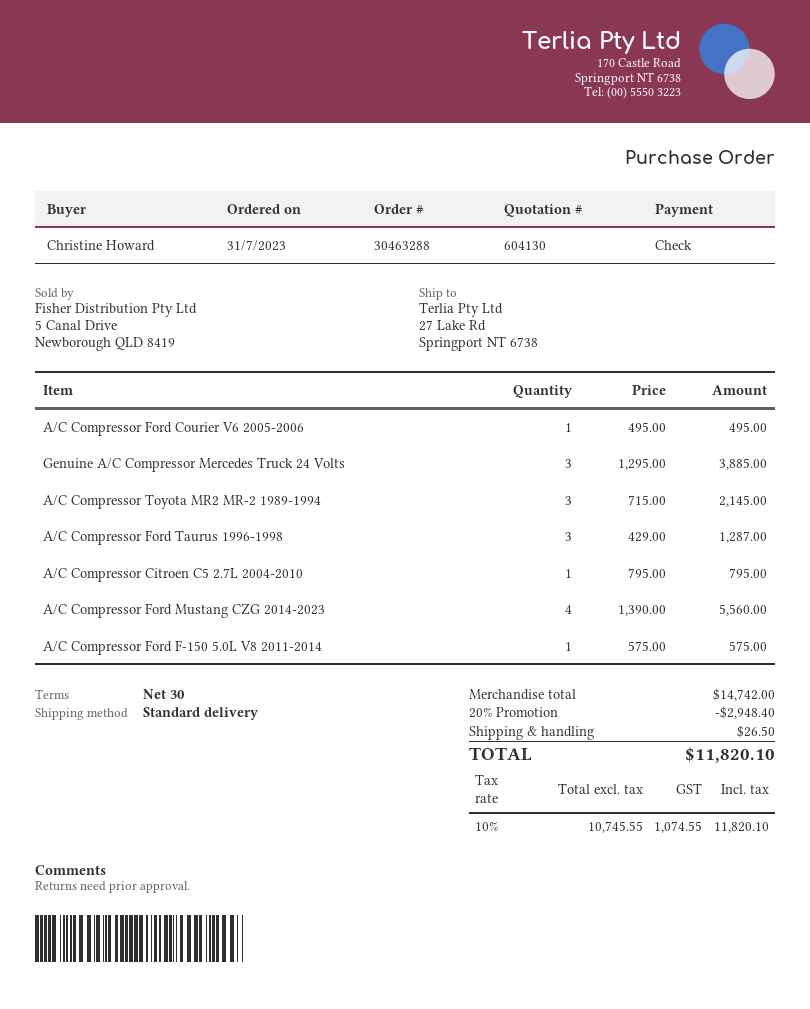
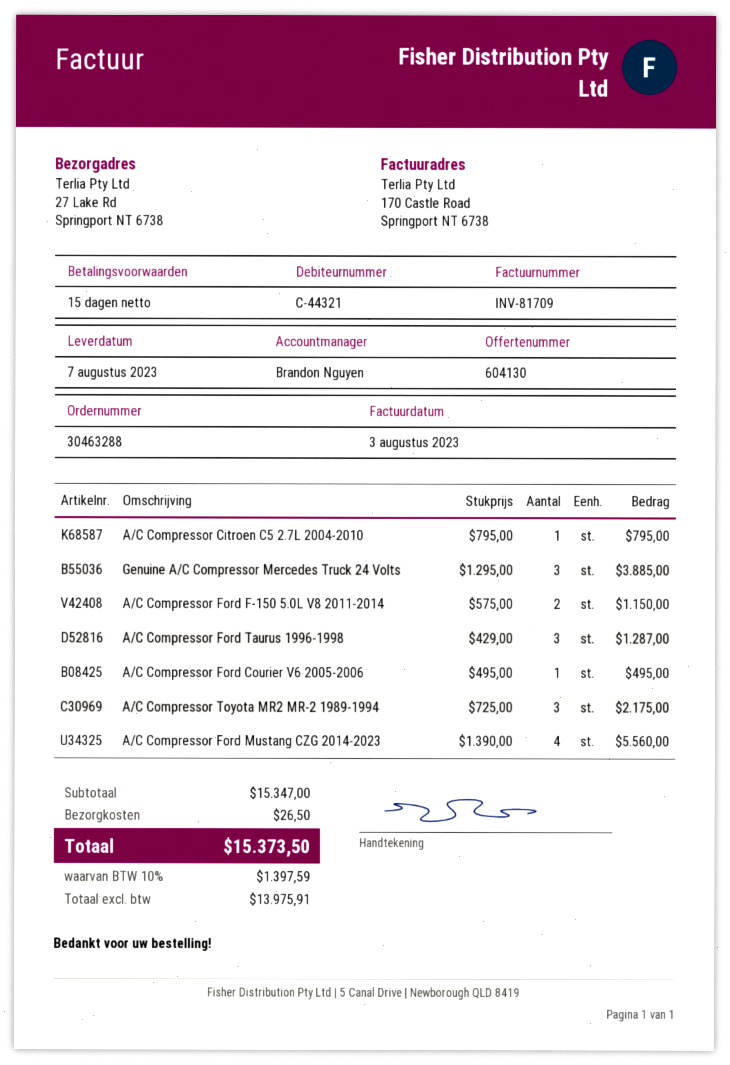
payment terms: 30 days -> 15 days
A/C Compressor Toyota MR2 MR-2 1989-1994: 3 x 715.00 = 2145.00 -> 3 x 725.00 = 2175.00
A/C Compressor Ford F-150 5.0L V8 2011-2014: 1 x 575.00 = 575.00 -> 2 x 575.00 = 1150.00
subtotal: 14742.00 -> 15347.00
discount: 20% = 2948.40 -> none
net: 10745.55 -> 13975.91
tax: 10% = 1074.55 -> 10% = 1397.59
total: 11820.10 -> 15373.50

